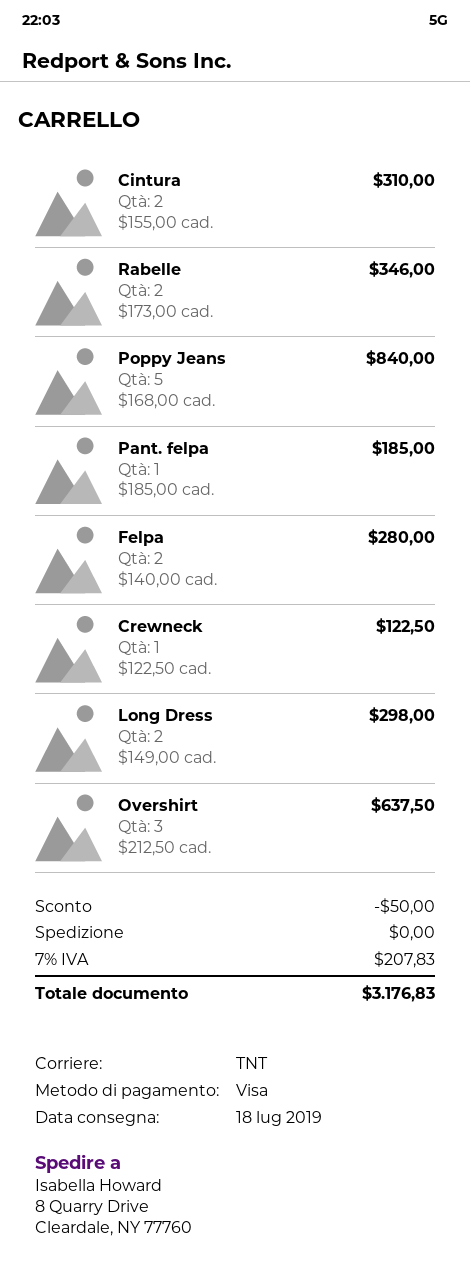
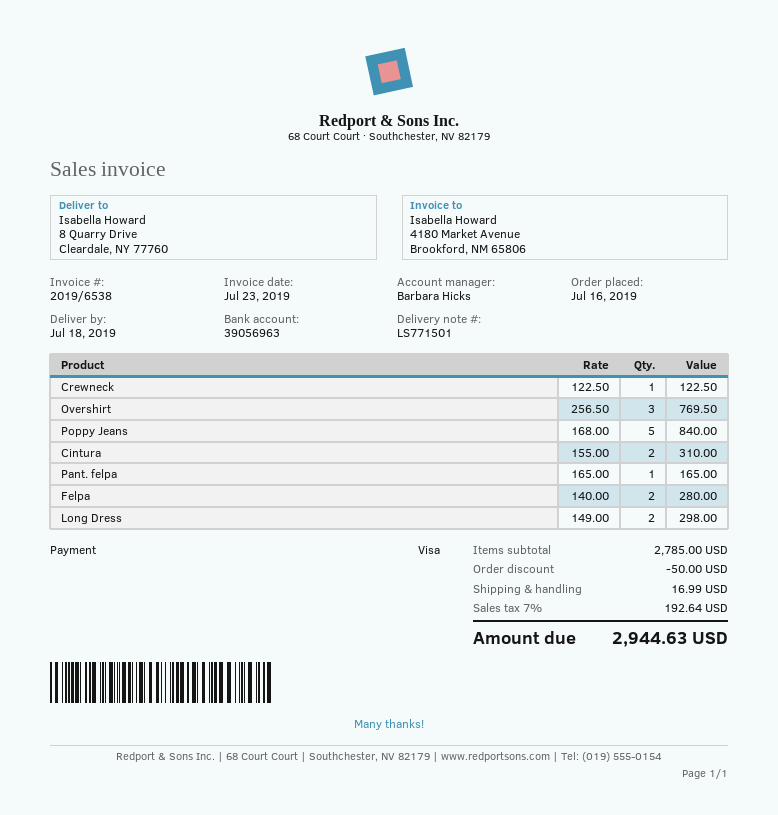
Rabelle: 2 x 173.00 = 346.00 -> none
Pant. felpa: 1 x 185.00 = 185.00 -> 1 x 165.00 = 165.00
Overshirt: 3 x 212.50 = 637.50 -> 3 x 256.50 = 769.50
shipping: 0.00 -> 16.99
tax: 7% = 207.83 -> 7% = 192.64
total: 3176.83 -> 2944.63

